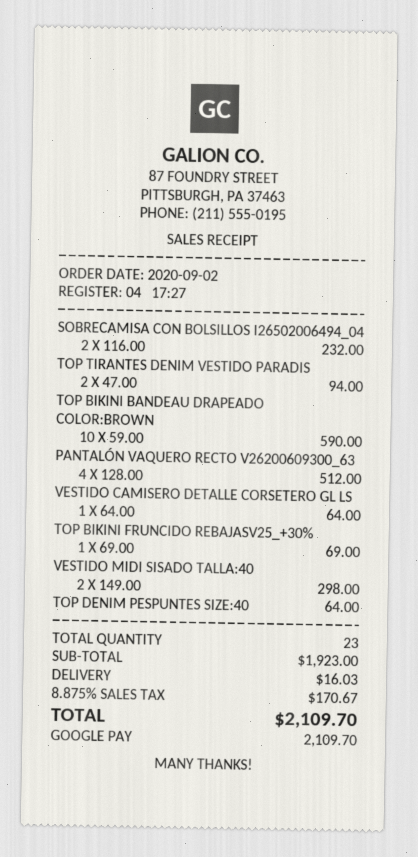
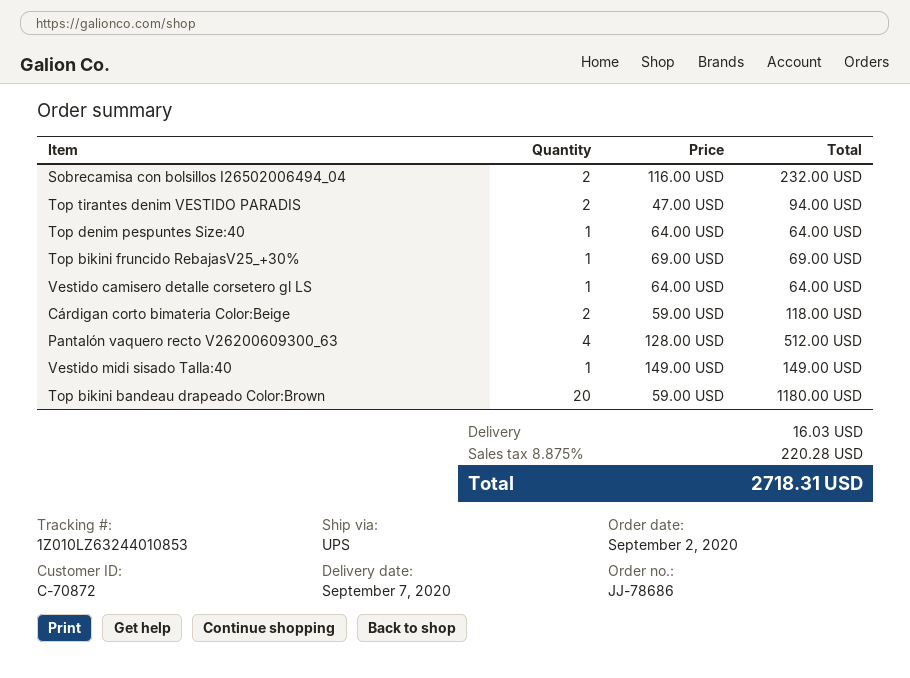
TOP BIKINI BANDEAU DRAPEADO COLOR:BROWN: 10 x 59.00 = 590.00 -> 20 x 59.00 = 1180.00
VESTIDO MIDI SISADO TALLA:40: 2 x 149.00 = 298.00 -> 1 x 149.00 = 149.00
Cárdigan corto bimateria Color:Beige: none -> 2 x 59.00 = 118.00
tax: 8.875% = 170.67 -> 8.875% = 220.28
total: 2109.70 -> 2718.31

